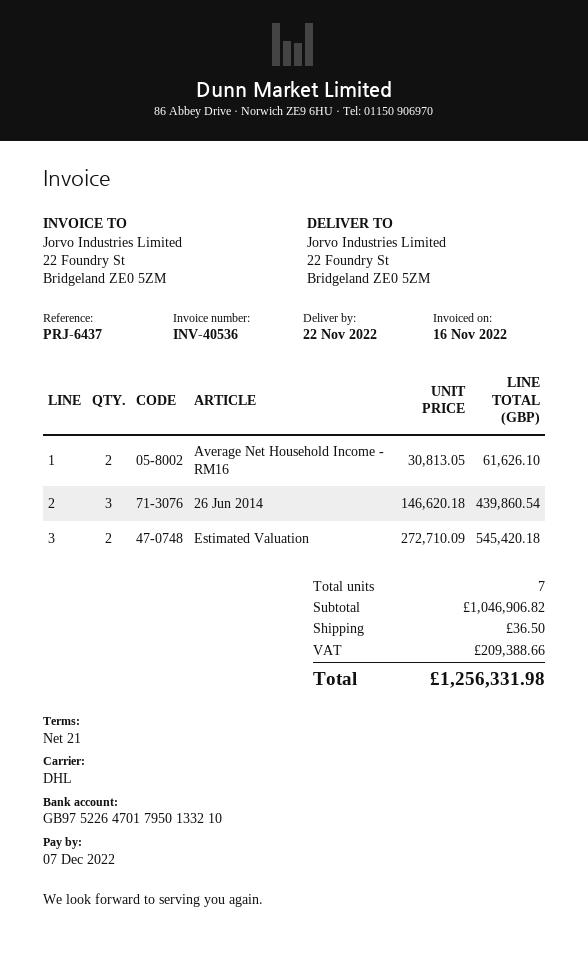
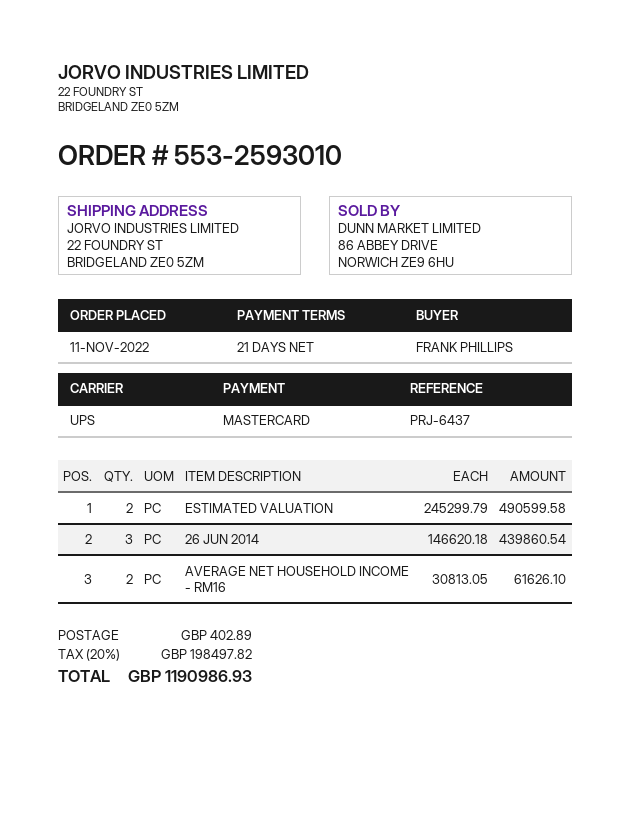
shipping method: DHL -> UPS
Estimated Valuation: 2 x 272710.09 = 545420.18 -> 2 x 245299.79 = 490599.58
shipping: 36.50 -> 402.89
tax: 209388.66 -> 198497.82
total: 1256331.98 -> 1190986.93

